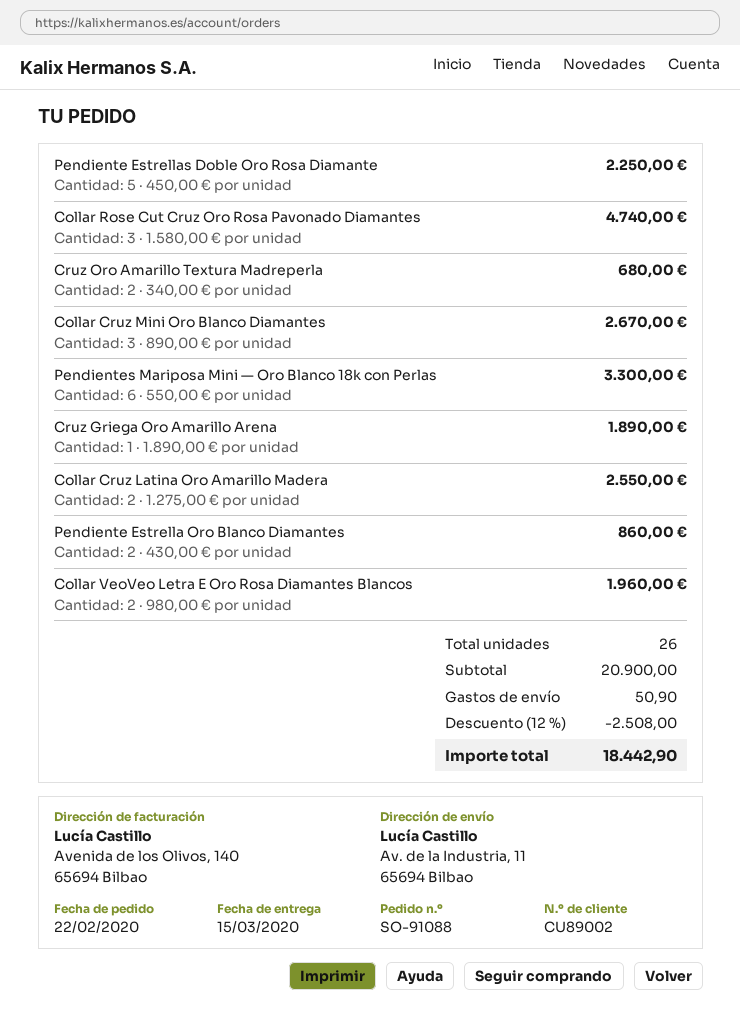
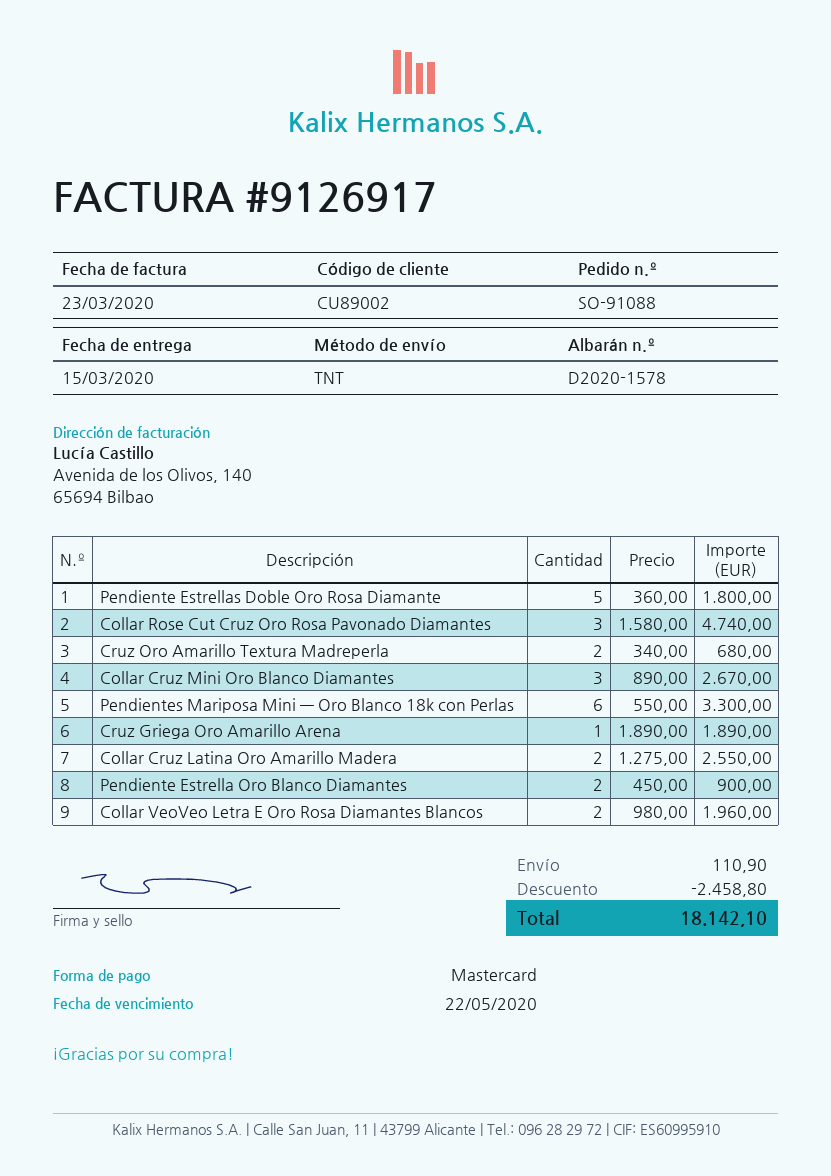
Pendiente Estrellas Doble Oro Rosa Diamante: 5 x 450.00 = 2250.00 -> 5 x 360.00 = 1800.00
Pendiente Estrella Oro Blanco Diamantes: 2 x 430.00 = 860.00 -> 2 x 450.00 = 900.00
discount: 2508.00 -> 2458.80
shipping: 50.90 -> 110.90
total: 18442.90 -> 18142.10

